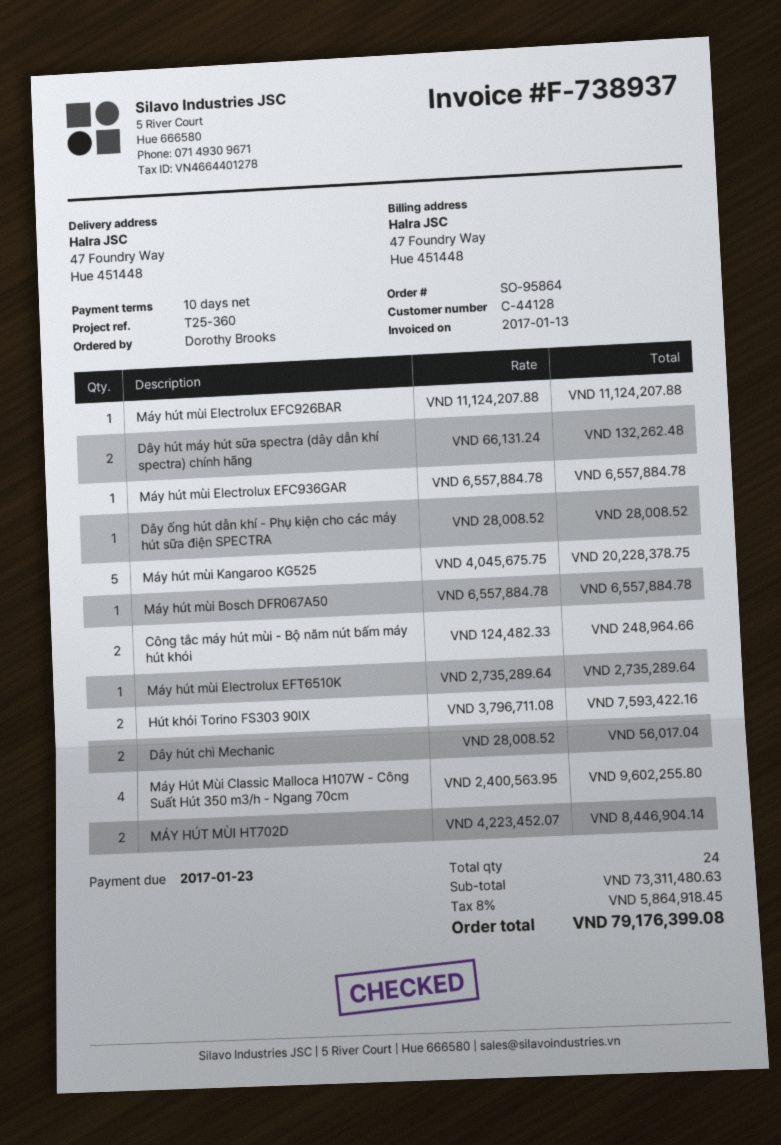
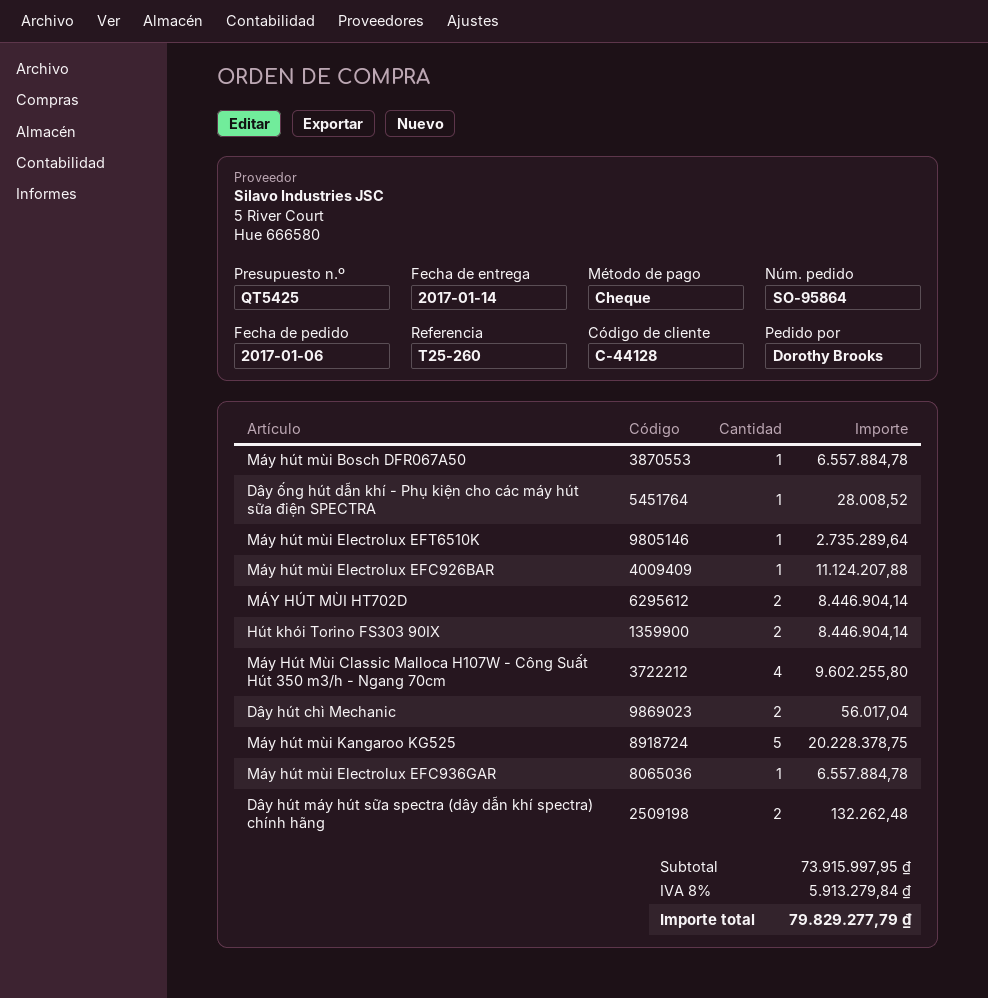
reference: T25-360 -> T25-260
Công tắc máy hút mùi - Bộ năm nút bấm máy hút khói: 2 for 248964.66 -> none
Hút khói Torino FS303 90IX: 2 for 7593422.16 -> 2 for 8446904.14
subtotal: 73311480.63 -> 73915997.95
tax: 8% = 5864918.45 -> 8% = 5913279.84
total: 79176399.08 -> 79829277.79

